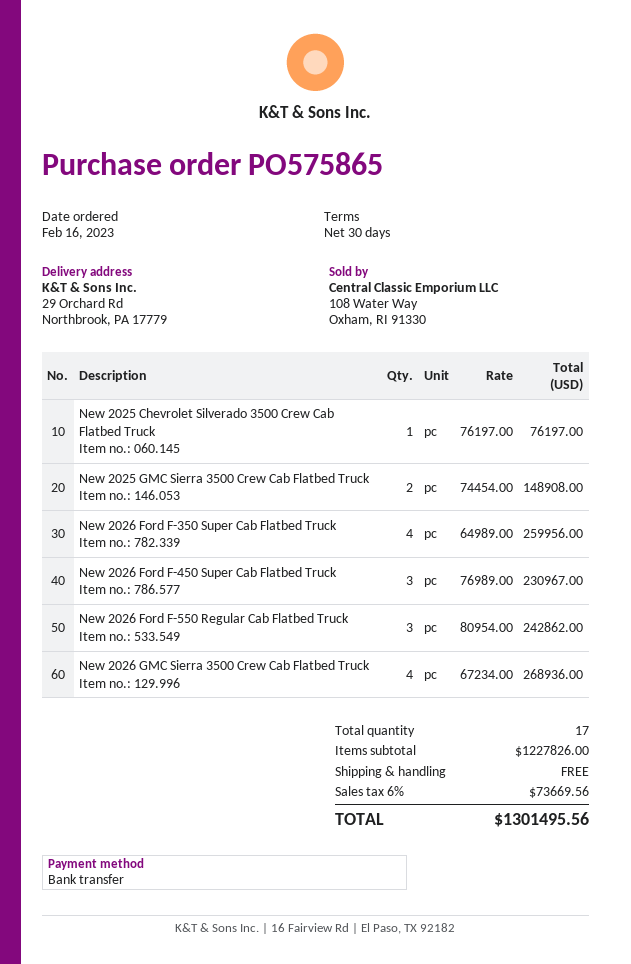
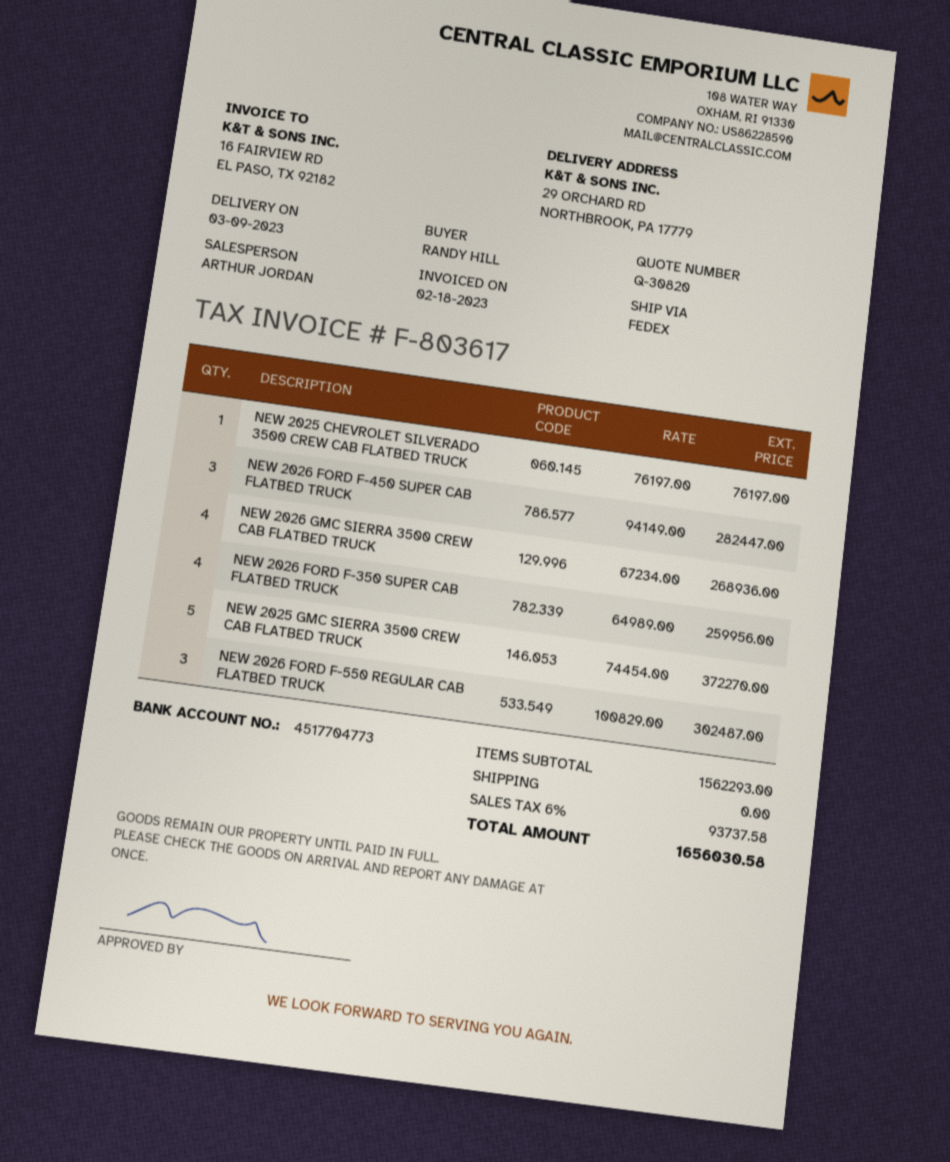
New 2025 GMC Sierra 3500 Crew Cab Flatbed Truck: 2 x 74454.00 = 148908.00 -> 5 x 74454.00 = 372270.00
New 2026 Ford F-450 Super Cab Flatbed Truck: 3 x 76989.00 = 230967.00 -> 3 x 94149.00 = 282447.00
New 2026 Ford F-550 Regular Cab Flatbed Truck: 3 x 80954.00 = 242862.00 -> 3 x 100829.00 = 302487.00
subtotal: 1227826.00 -> 1562293.00
tax: 6% = 73669.56 -> 6% = 93737.58
total: 1301495.56 -> 1656030.58

